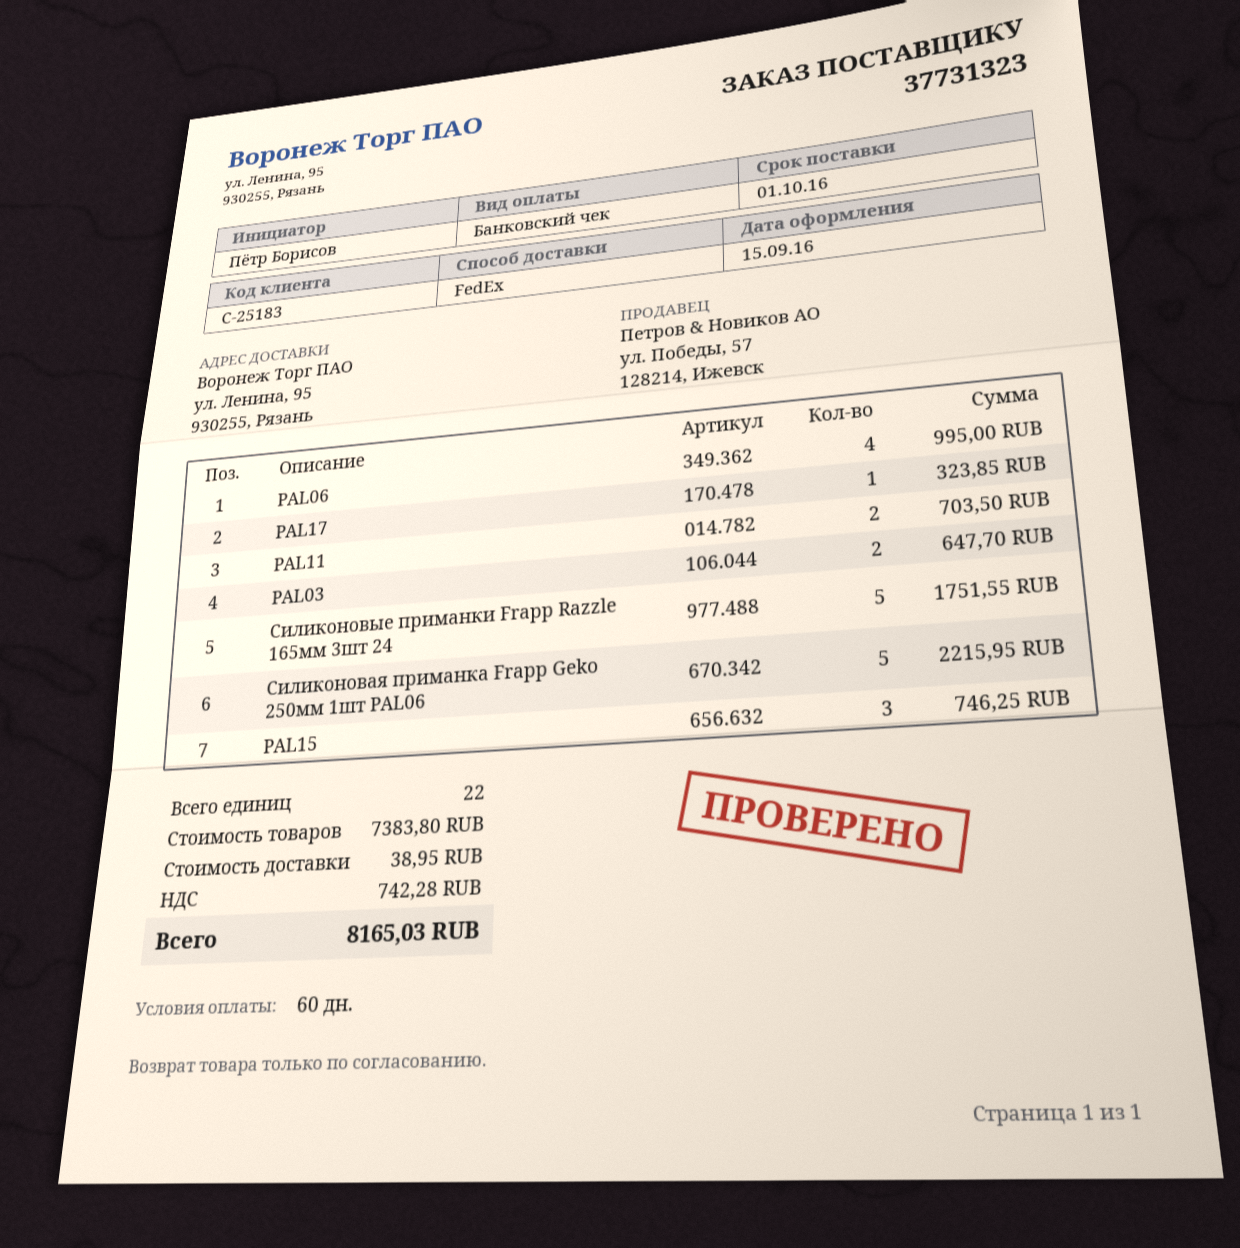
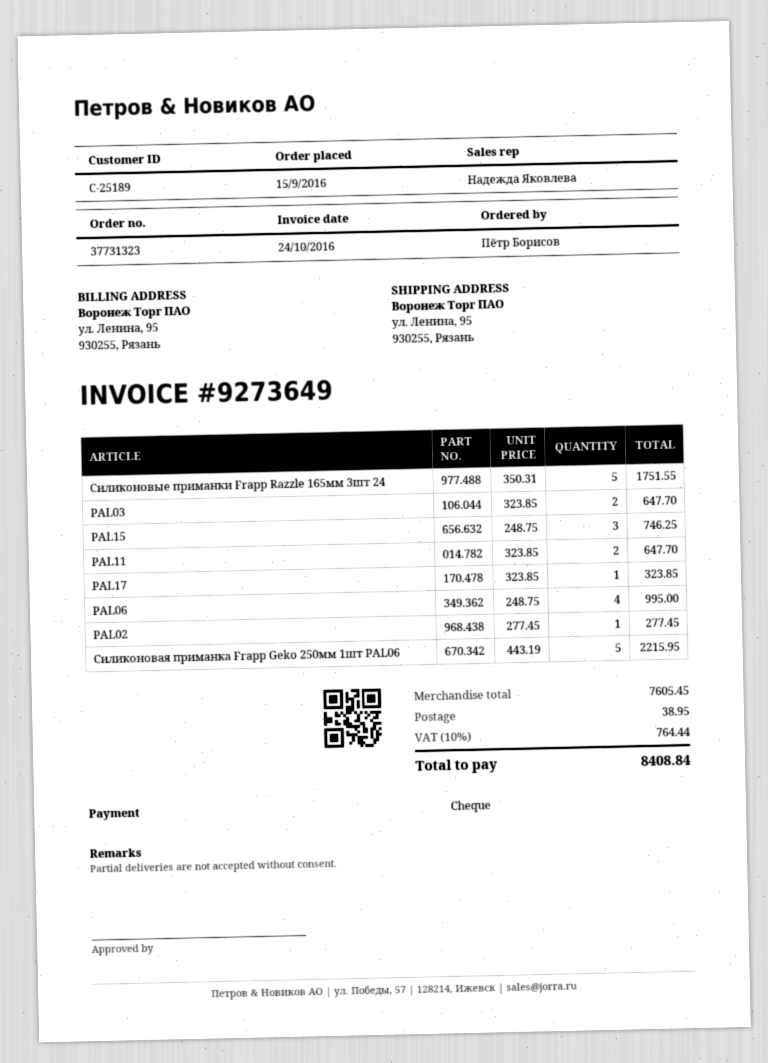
customer number: C-25183 -> C-25189
PAL11: 2 for 703.50 -> 2 for 647.70
PAL02: none -> 1 for 277.45
subtotal: 7383.80 -> 7605.45
tax: 742.28 -> 764.44
total: 8165.03 -> 8408.84

